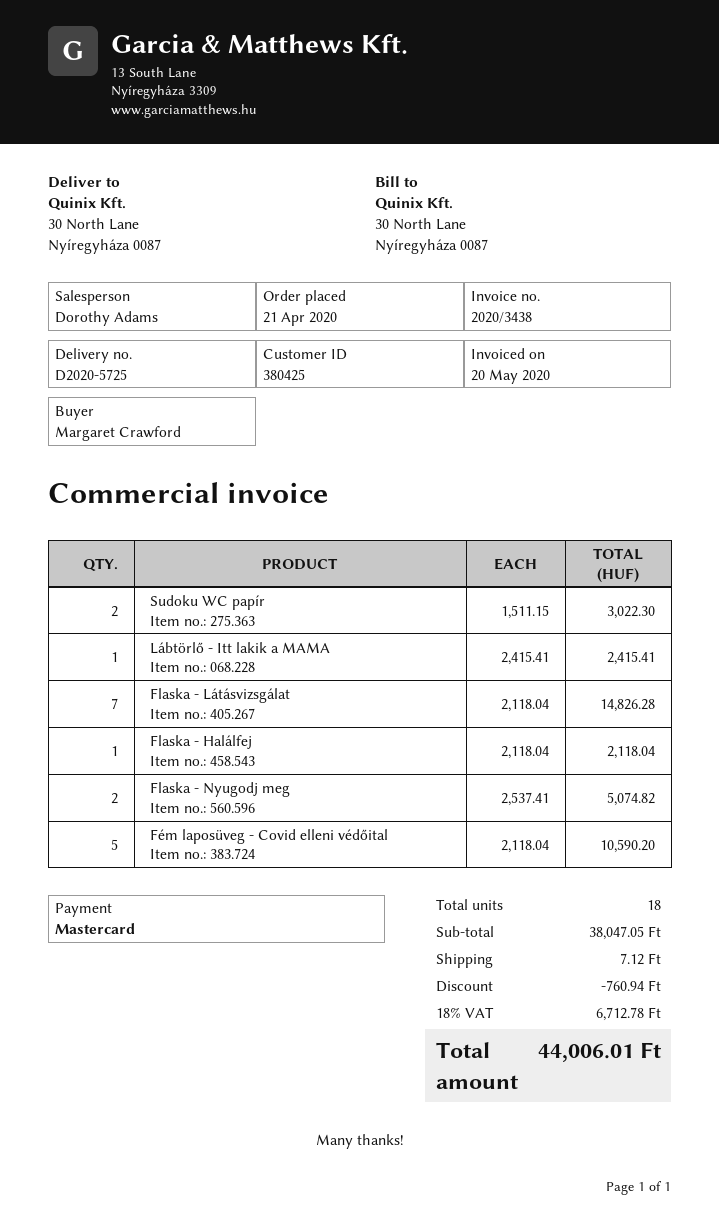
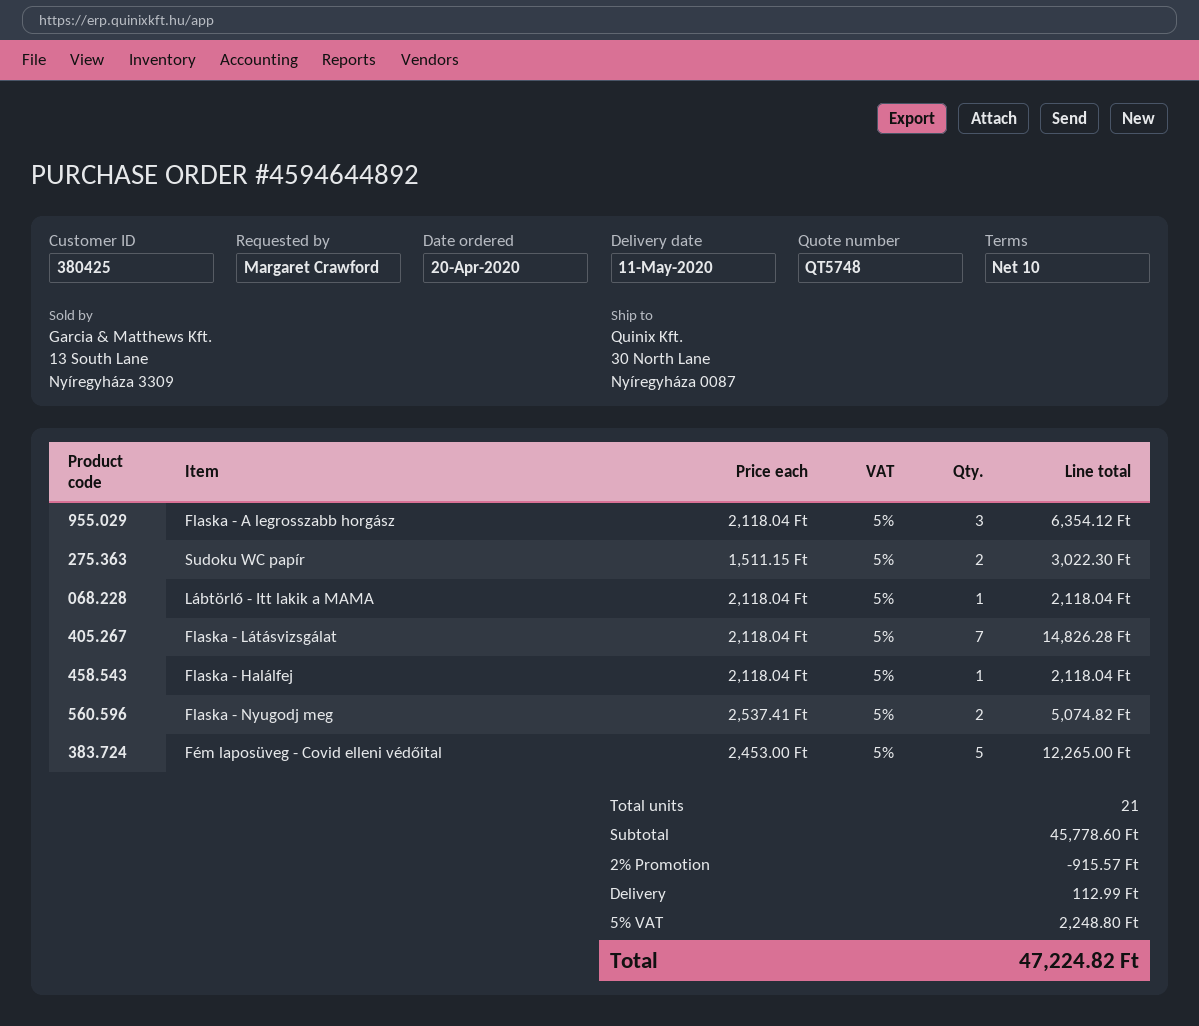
order date: 2020-04-21 -> 2020-04-20
Lábtörlő - Itt lakik a MAMA: 1 x 2415.41 = 2415.41 -> 1 x 2118.04 = 2118.04
Fém laposüveg - Covid elleni védőital: 5 x 2118.04 = 10590.20 -> 5 x 2453.00 = 12265.00
Flaska - A legrosszabb horgász: none -> 3 x 2118.04 = 6354.12
total quantity: 18 -> 21
subtotal: 38047.05 -> 45778.60
discount: 760.94 -> 915.57
shipping: 7.12 -> 112.99
tax: 18% = 6712.78 -> 5% = 2248.80
total: 44006.01 -> 47224.82

